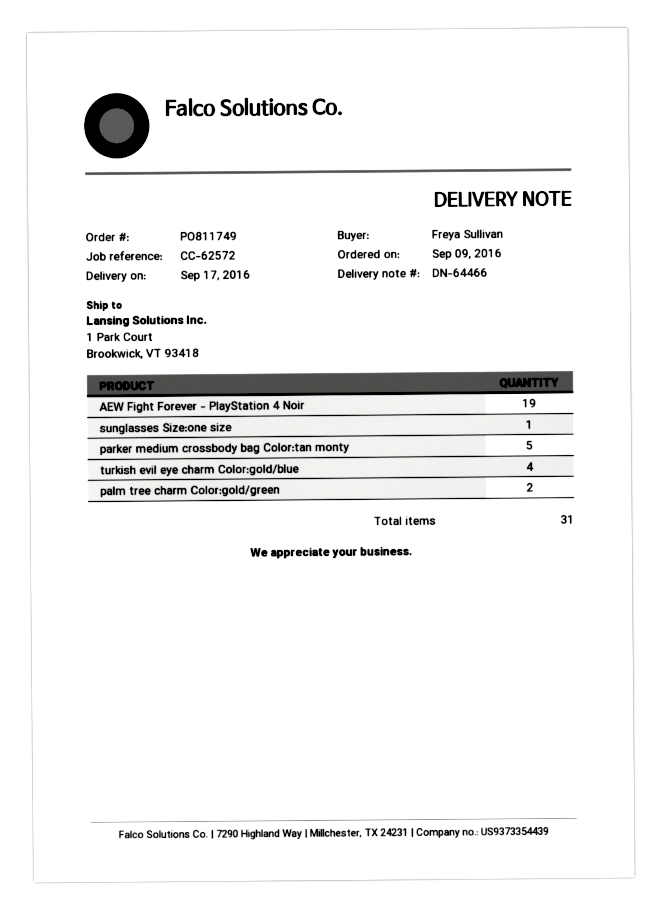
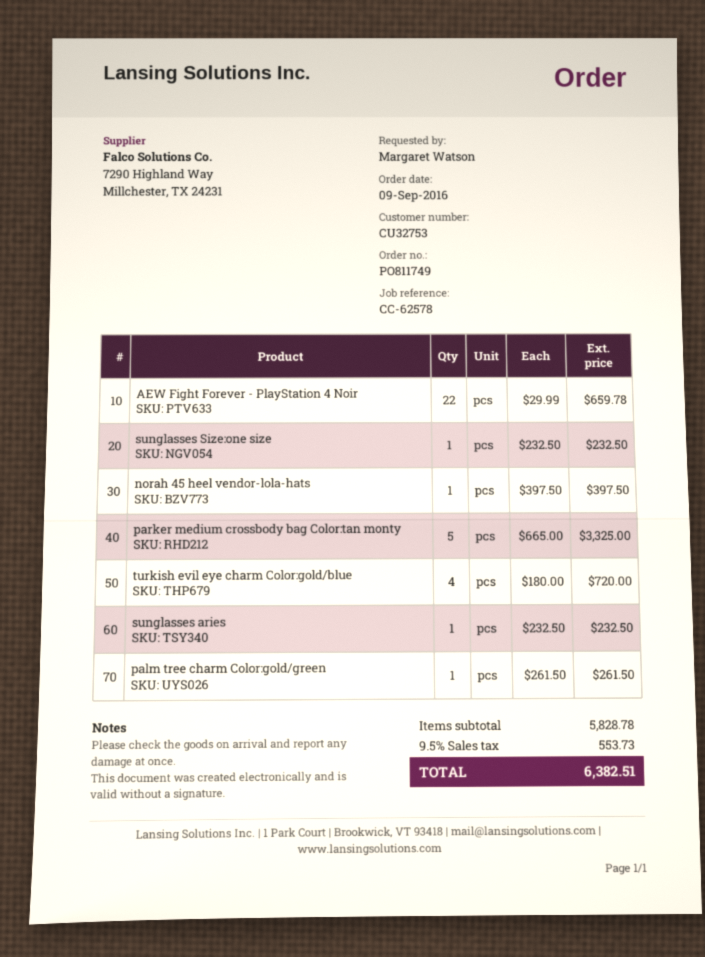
reference: CC-62572 -> CC-62578
ordered by: Freya Sullivan -> Margaret Watson
AEW Fight Forever - PlayStation 4 Noir: 19 -> 22
palm tree charm Color:gold/green: 2 -> 1
norah 45 heel vendor-lola-hats: none -> 1
sunglasses aries: none -> 1

